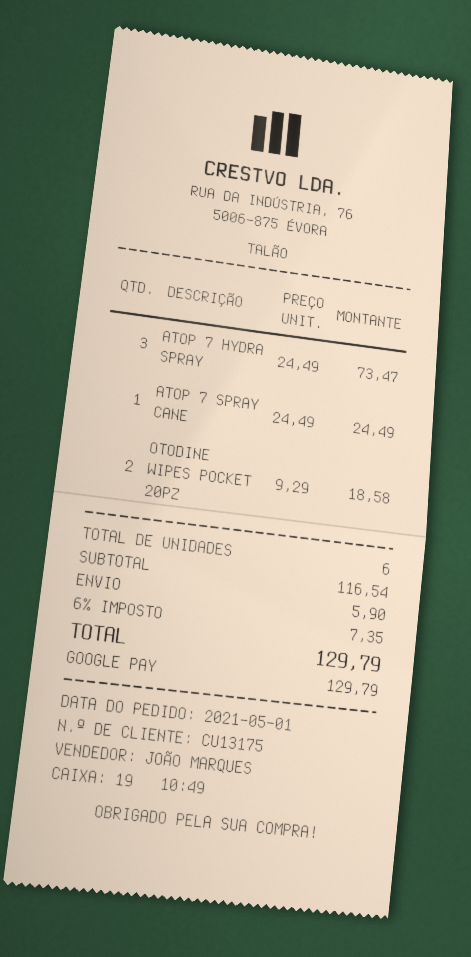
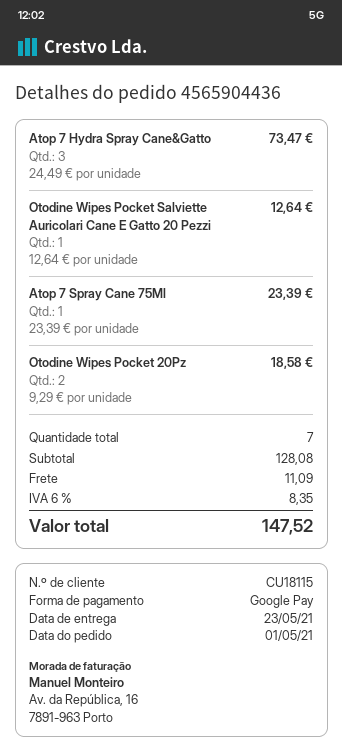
customer number: CU13175 -> CU18115
ATOP 7 SPRAY CANE: 1 x 24.49 = 24.49 -> 1 x 23.39 = 23.39
Otodine Wipes Pocket Salviette Auricolari Cane E Gatto 20 Pezzi: none -> 1 x 12.64 = 12.64
total quantity: 6 -> 7
subtotal: 116.54 -> 128.08
shipping: 5.90 -> 11.09
tax: 6% = 7.35 -> 6% = 8.35
total: 129.79 -> 147.52

